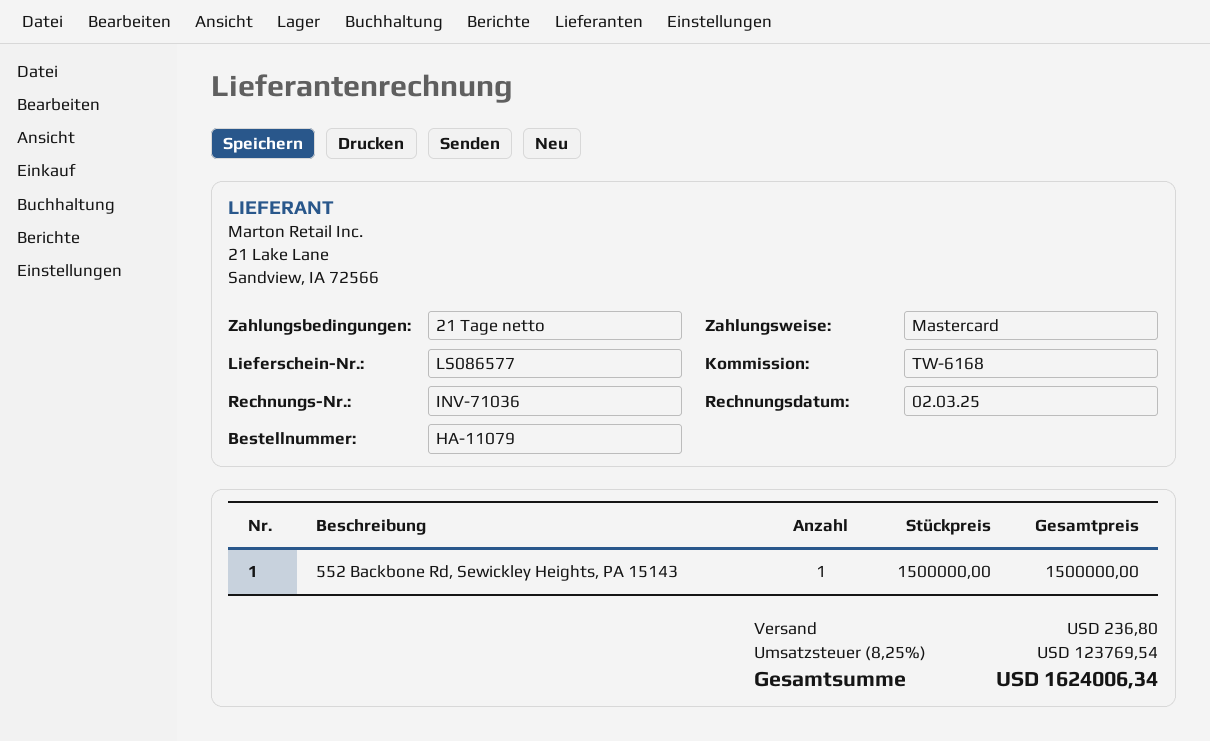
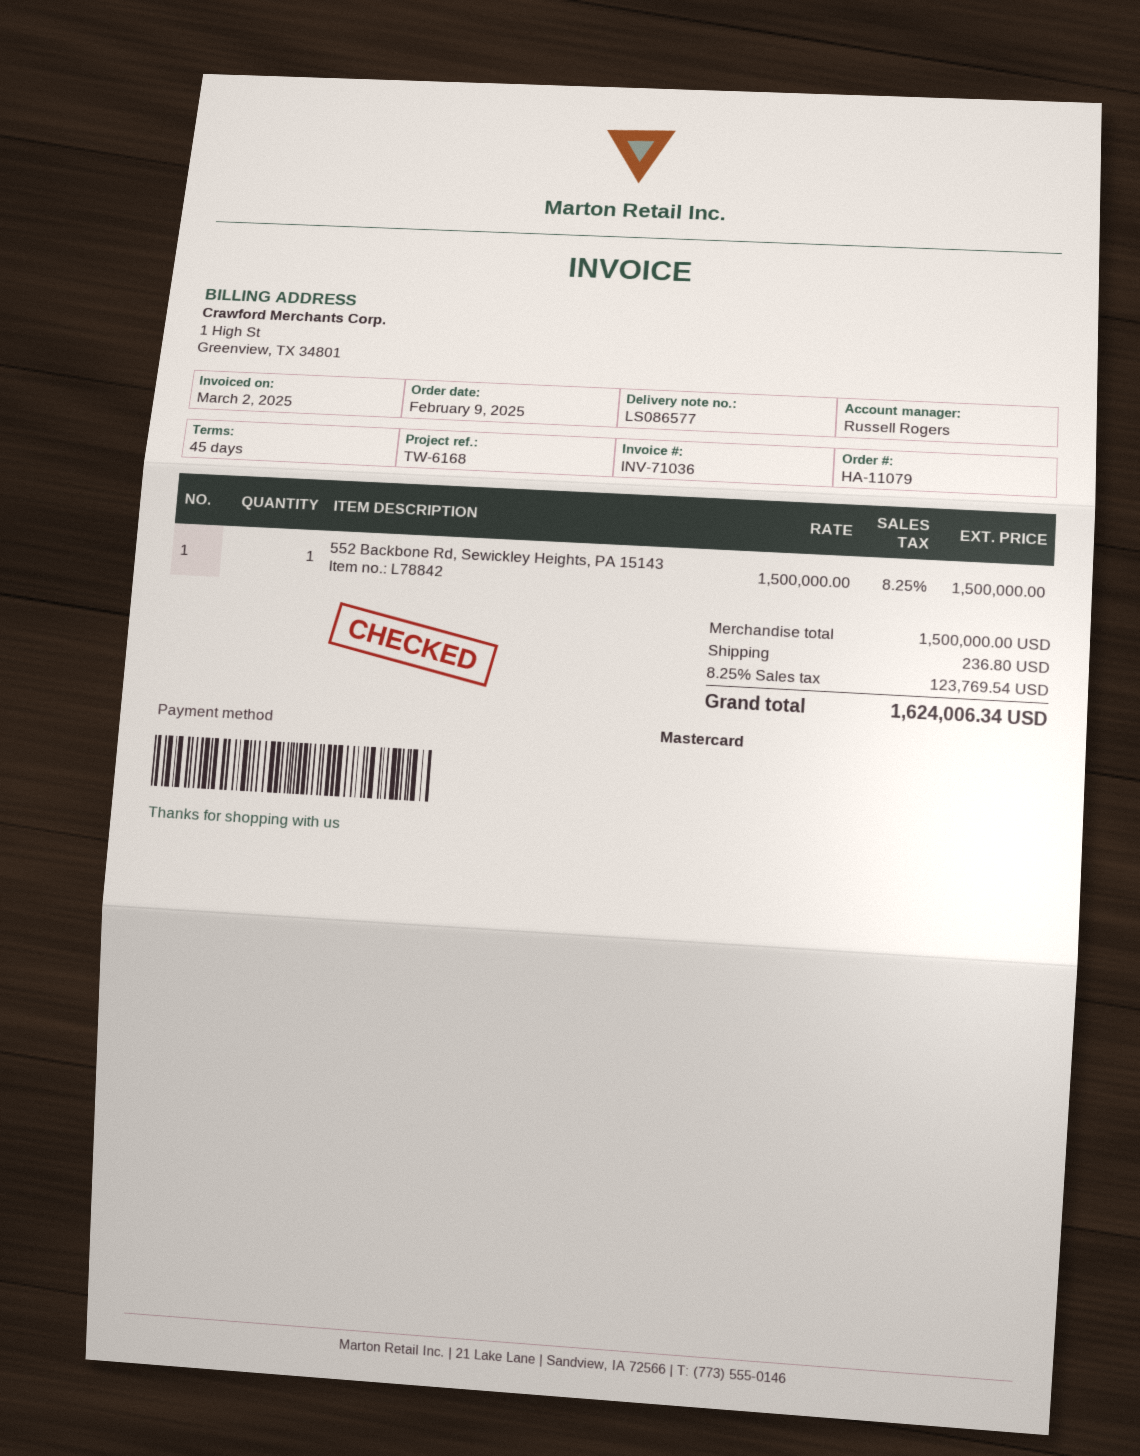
payment terms: 21 days -> 45 days

